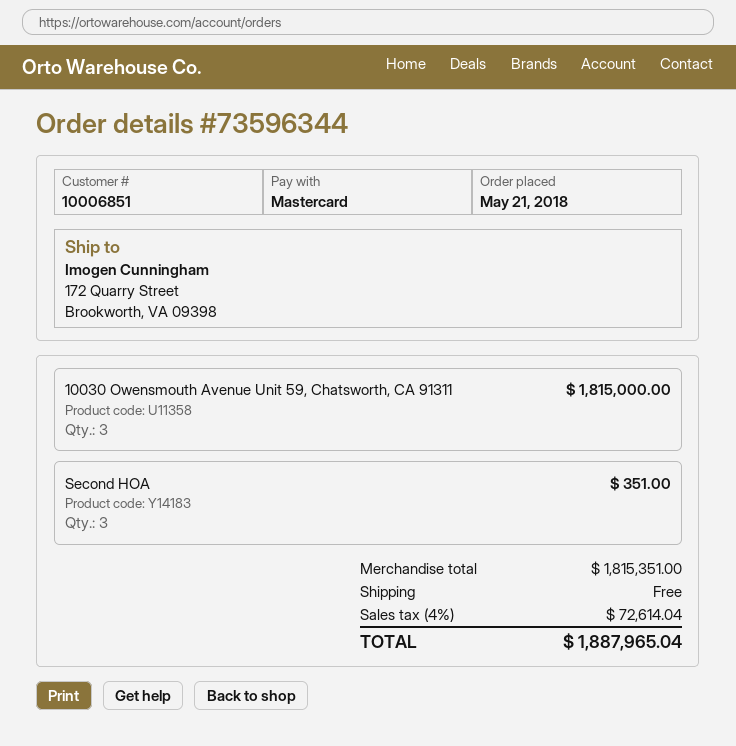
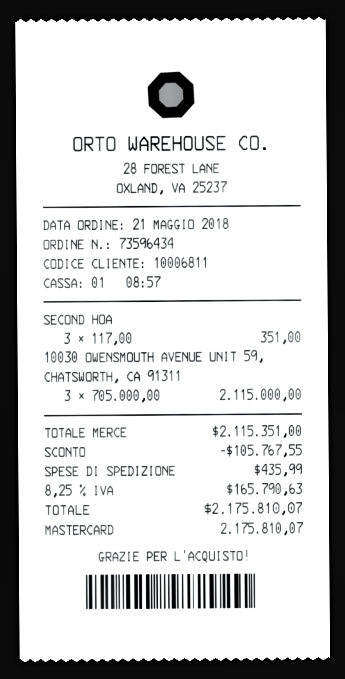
order number: 73596344 -> 73596434
customer number: 10006851 -> 10006811
10030 Owensmouth Avenue Unit 59, Chatsworth, CA 91311: 3 for 1815000.00 -> 3 for 2115000.00
subtotal: 1815351.00 -> 2115351.00
discount: none -> 105767.55
shipping: 0.00 -> 435.99
tax: 4% = 72614.04 -> 8.25% = 165790.63
total: 1887965.04 -> 2175810.07

